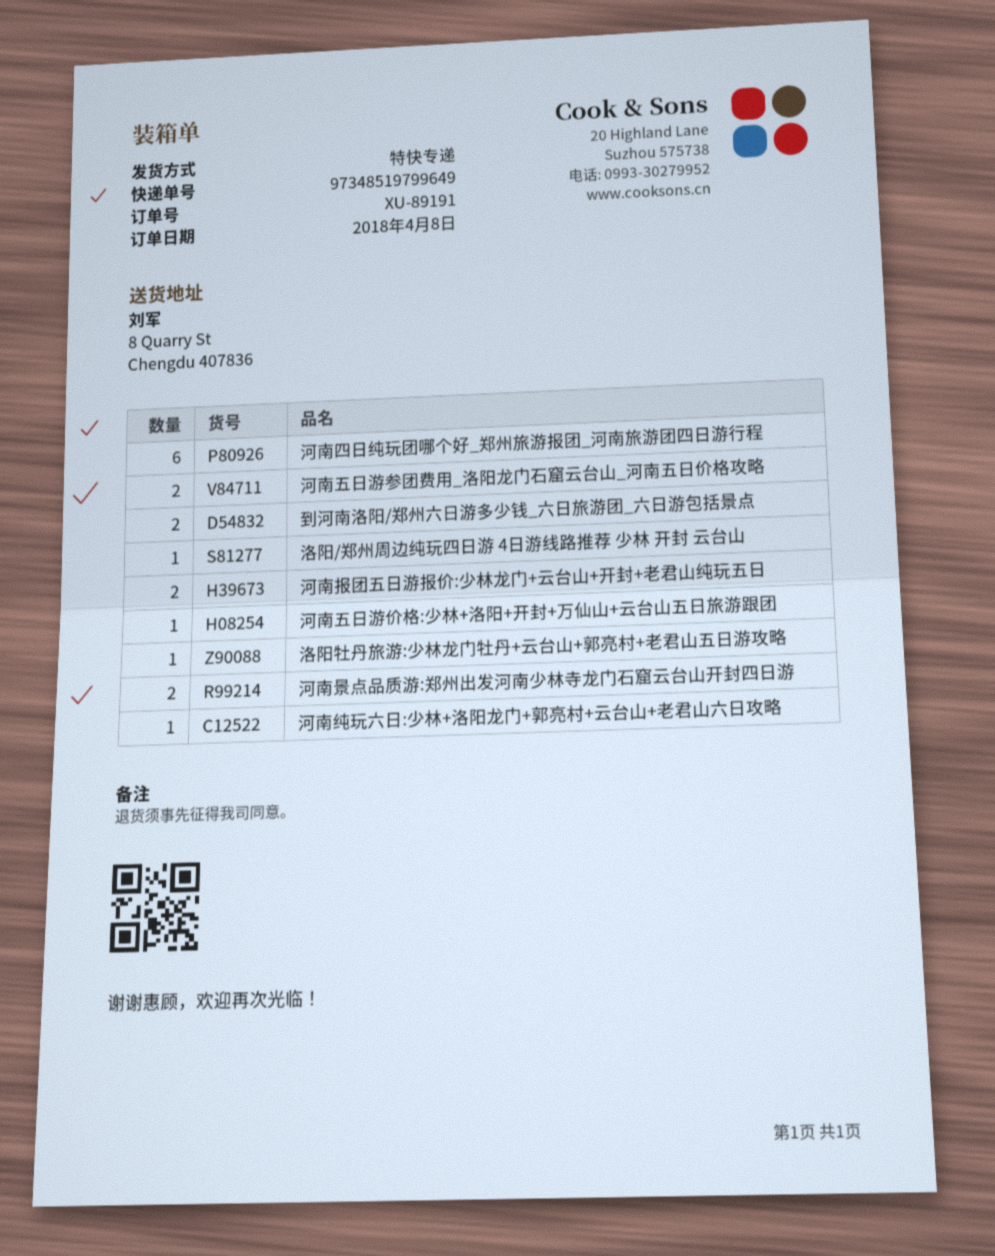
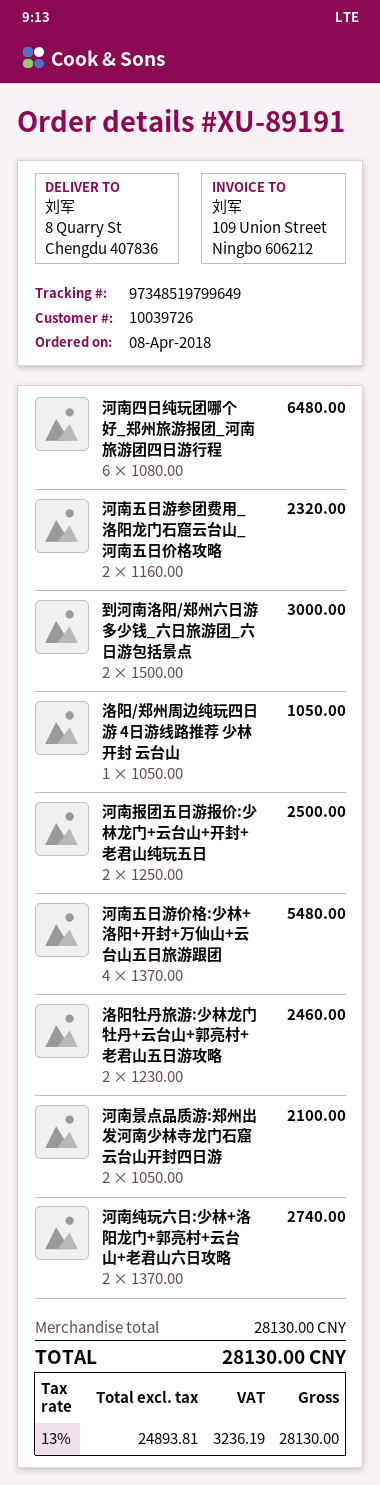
河南五日游价格:少林+洛阳+开封+万仙山+云台山五日旅游跟团: 1 -> 4
洛阳牡丹旅游:少林龙门牡丹+云台山+郭亮村+老君山五日游攻略: 1 -> 2
河南纯玩六日:少林+洛阳龙门+郭亮村+云台山+老君山六日攻略: 1 -> 2

